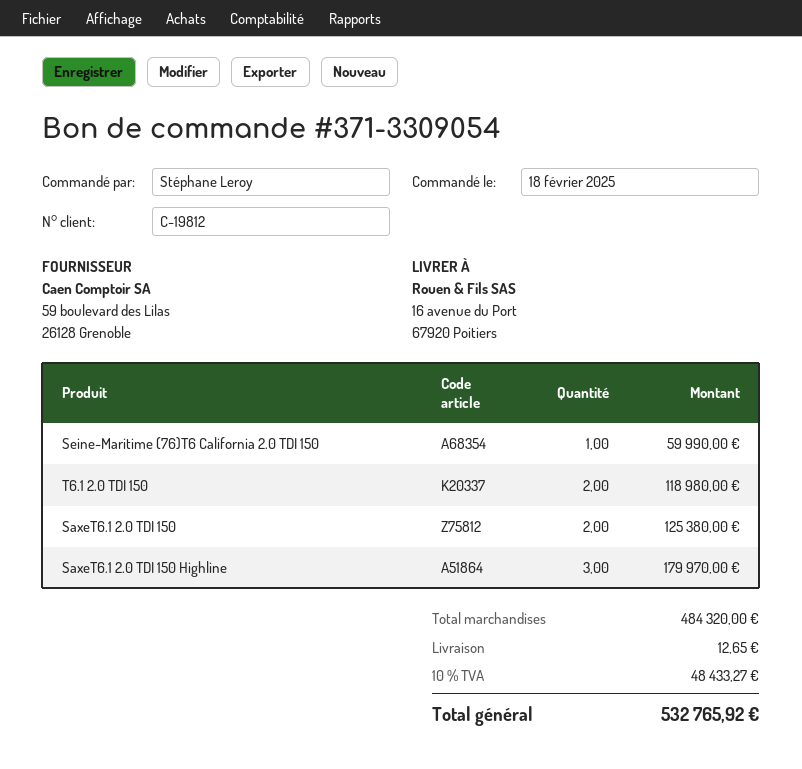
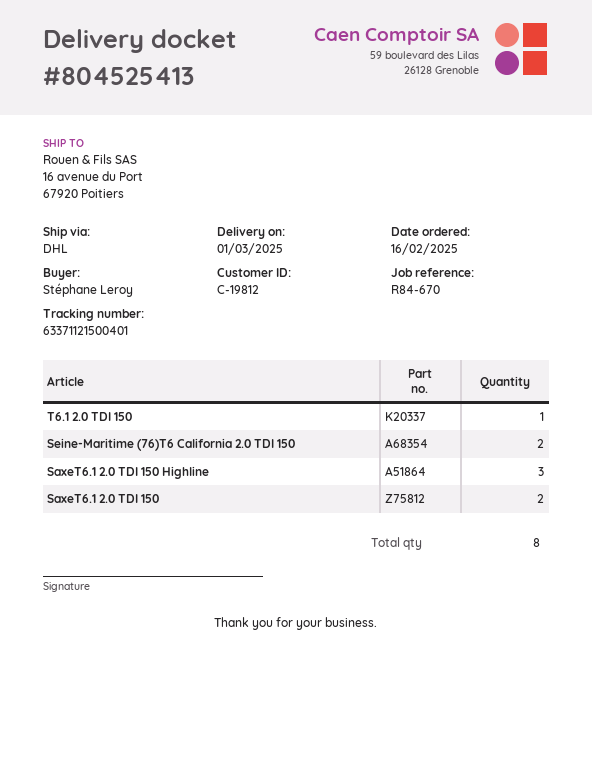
order date: 2025-02-18 -> 2025-02-16
Seine-Maritime (76)T6 California 2.0 TDI 150: 1 -> 2
T6.1 2.0 TDI 150: 2 -> 1

